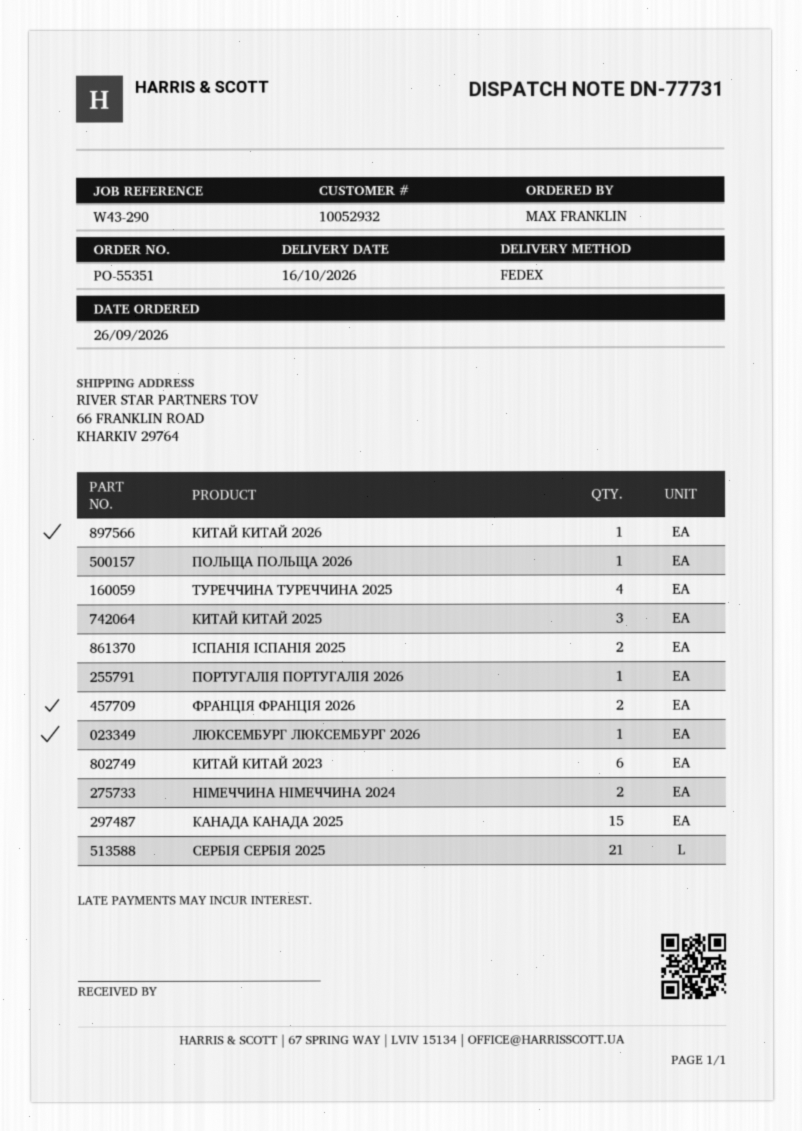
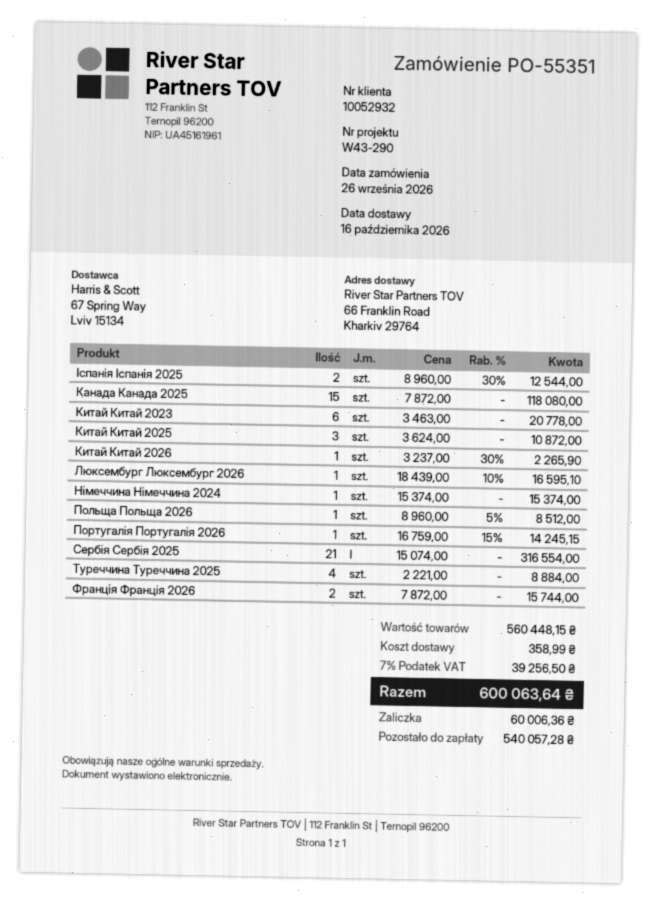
НІМЕЧЧИНА НІМЕЧЧИНА 2024: 2 -> 1

